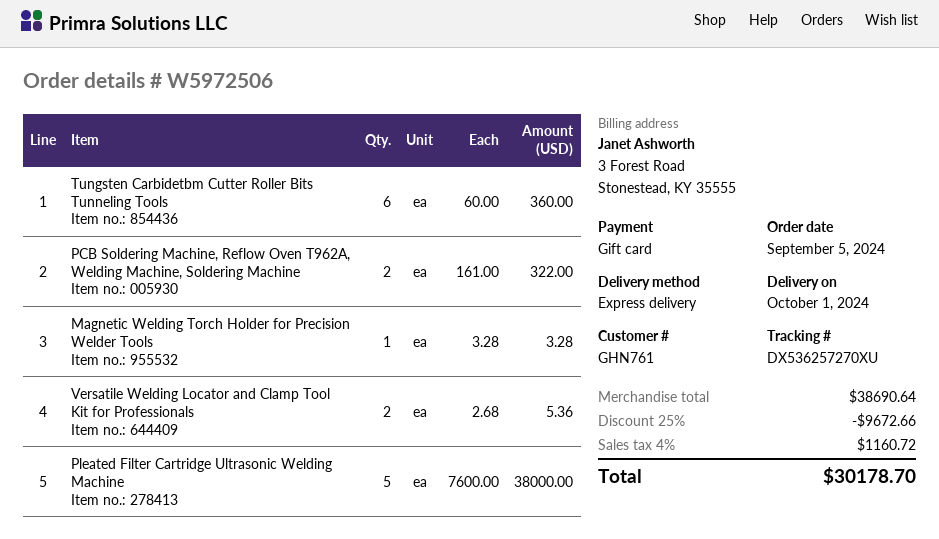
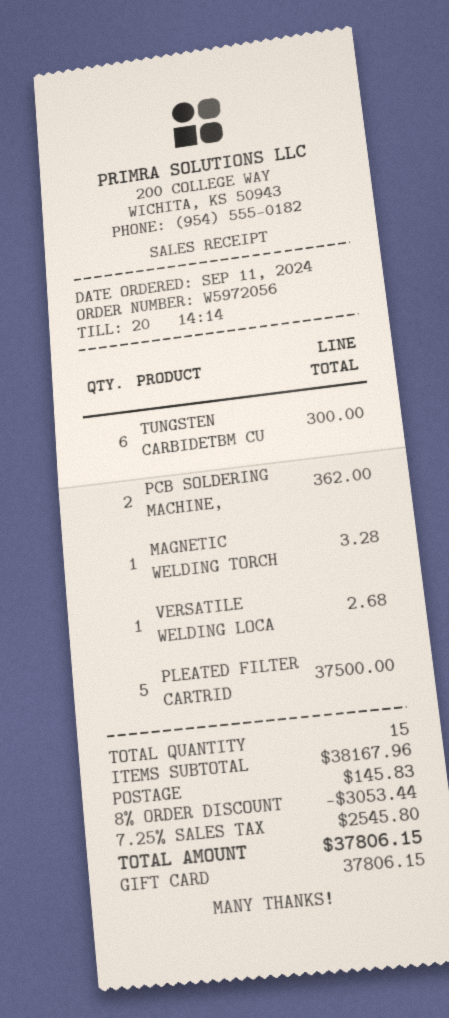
order number: W5972506 -> W5972056
order date: 2024-09-05 -> 2024-09-11
Tungsten Carbidetbm Cutter Roller Bits Tunneling Tools: 6 for 360.00 -> 6 for 300.00
PCB Soldering Machine, Reflow Oven T962A, Welding Machine, Soldering Machine: 2 for 322.00 -> 2 for 362.00
Versatile Welding Locator and Clamp Tool Kit for Professionals: 2 for 5.36 -> 1 for 2.68
Pleated Filter Cartridge Ultrasonic Welding Machine: 5 for 38000.00 -> 5 for 37500.00
subtotal: 38690.64 -> 38167.96
discount: 25% = 9672.66 -> 8% = 3053.44
shipping: none -> 145.83
tax: 4% = 1160.72 -> 7.25% = 2545.80
total: 30178.70 -> 37806.15

